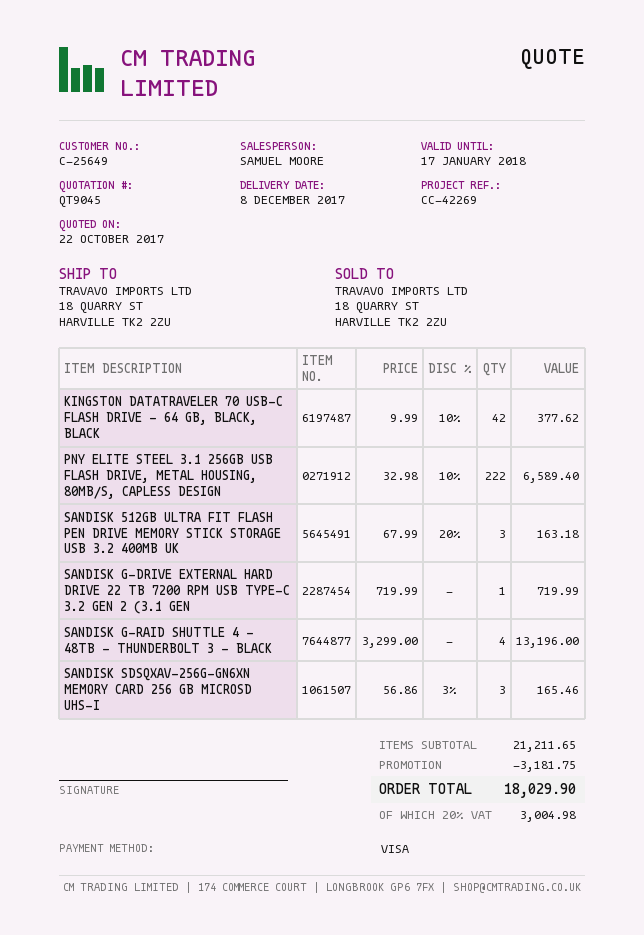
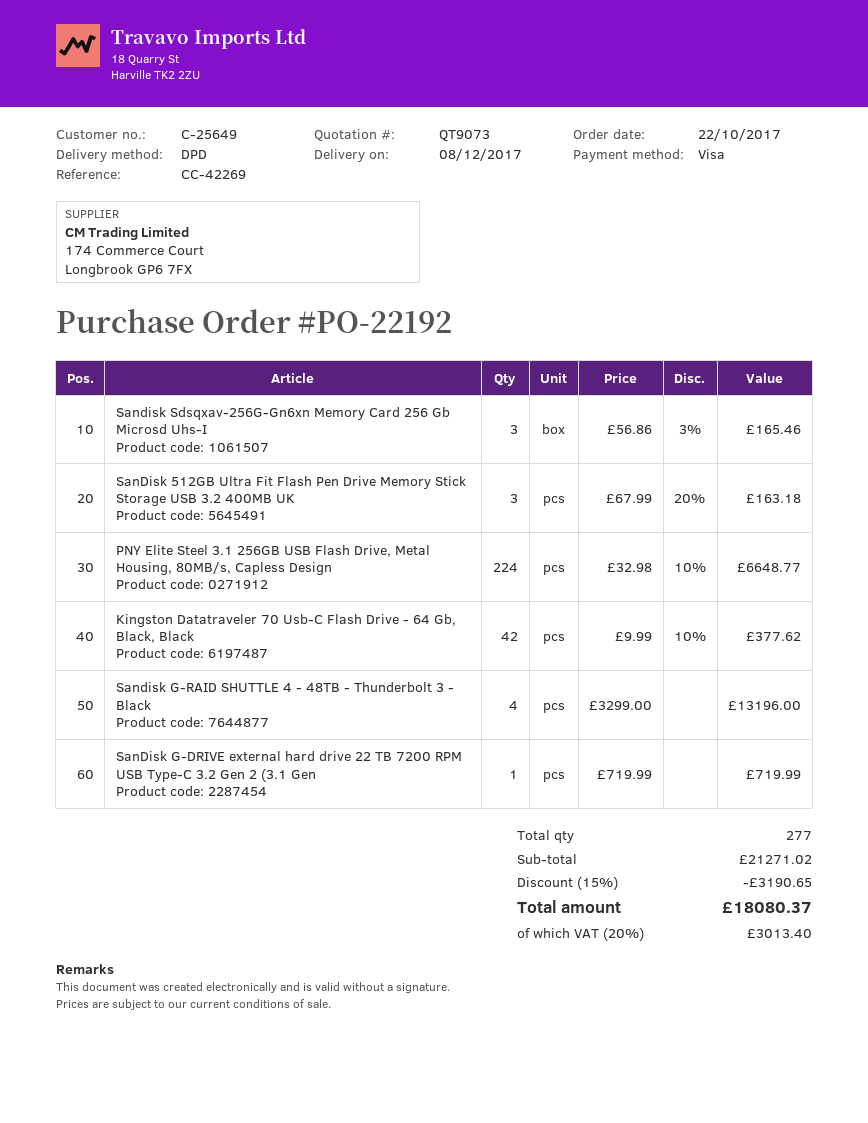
quote number: QT9045 -> QT9073
PNY ELITE STEEL 3.1 256GB USB FLASH DRIVE, METAL HOUSING, 80MB/S, CAPLESS DESIGN: 222 x 32.98 - 10% = 6589.40 -> 224 x 32.98 - 10% = 6648.77
subtotal: 21211.65 -> 21271.02
discount: 3181.75 -> 3190.65
tax: 20% = 3004.98 -> 20% = 3013.40
total: 18029.90 -> 18080.37

